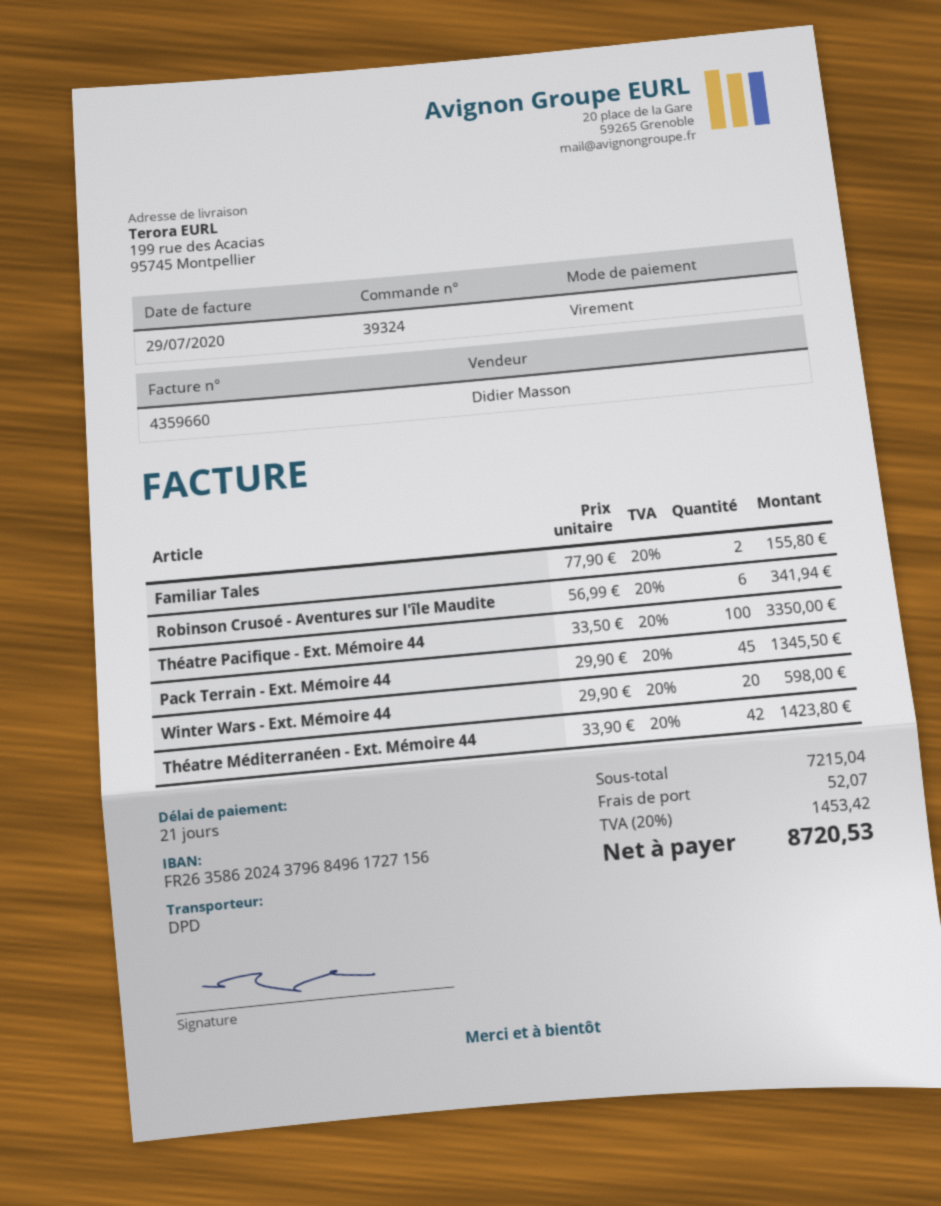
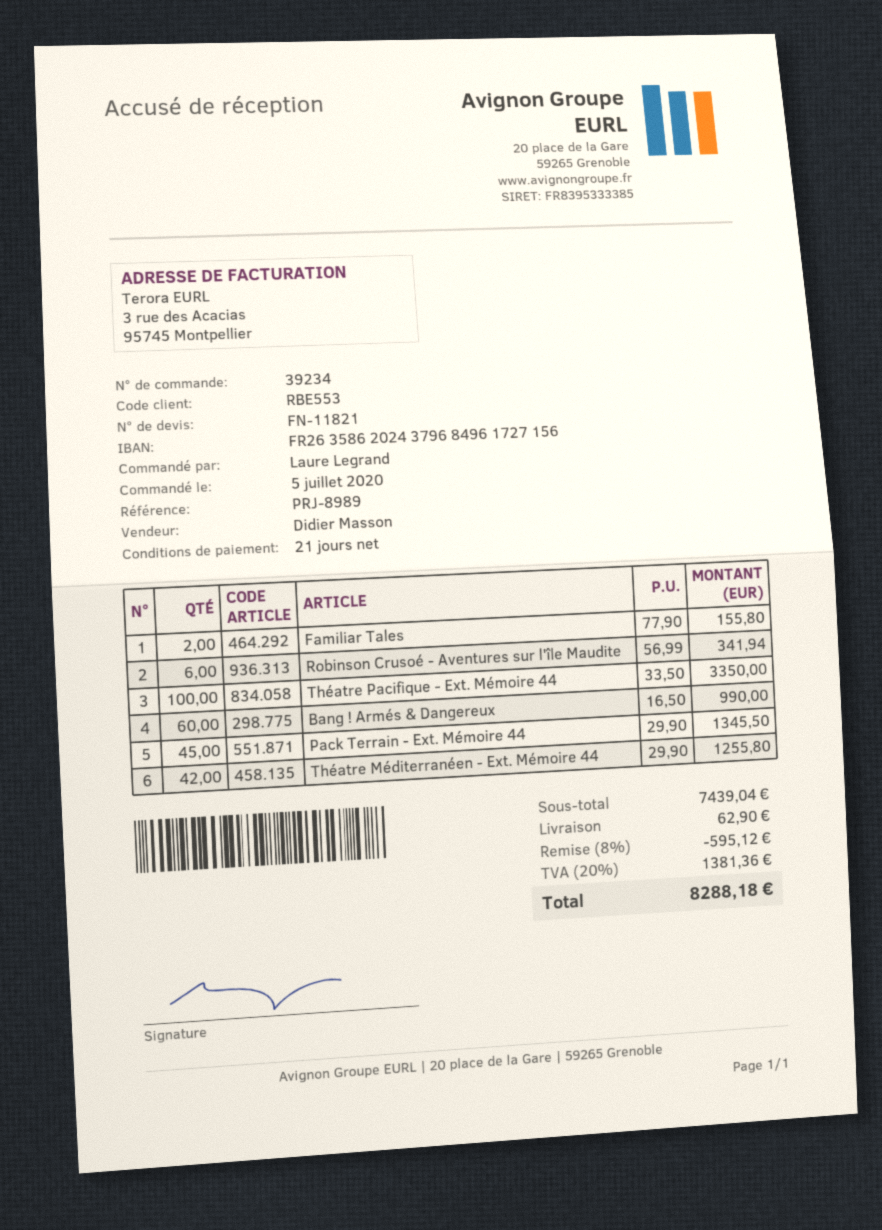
order number: 39324 -> 39234
Winter Wars - Ext. Mémoire 44: 20 x 29.90 = 598.00 -> none
Théatre Méditerranéen - Ext. Mémoire 44: 42 x 33.90 = 1423.80 -> 42 x 29.90 = 1255.80
Bang ! Armés & Dangereux: none -> 60 x 16.50 = 990.00
subtotal: 7215.04 -> 7439.04
discount: none -> 8% = 595.12
shipping: 52.07 -> 62.90
tax: 20% = 1453.42 -> 20% = 1381.36
total: 8720.53 -> 8288.18

